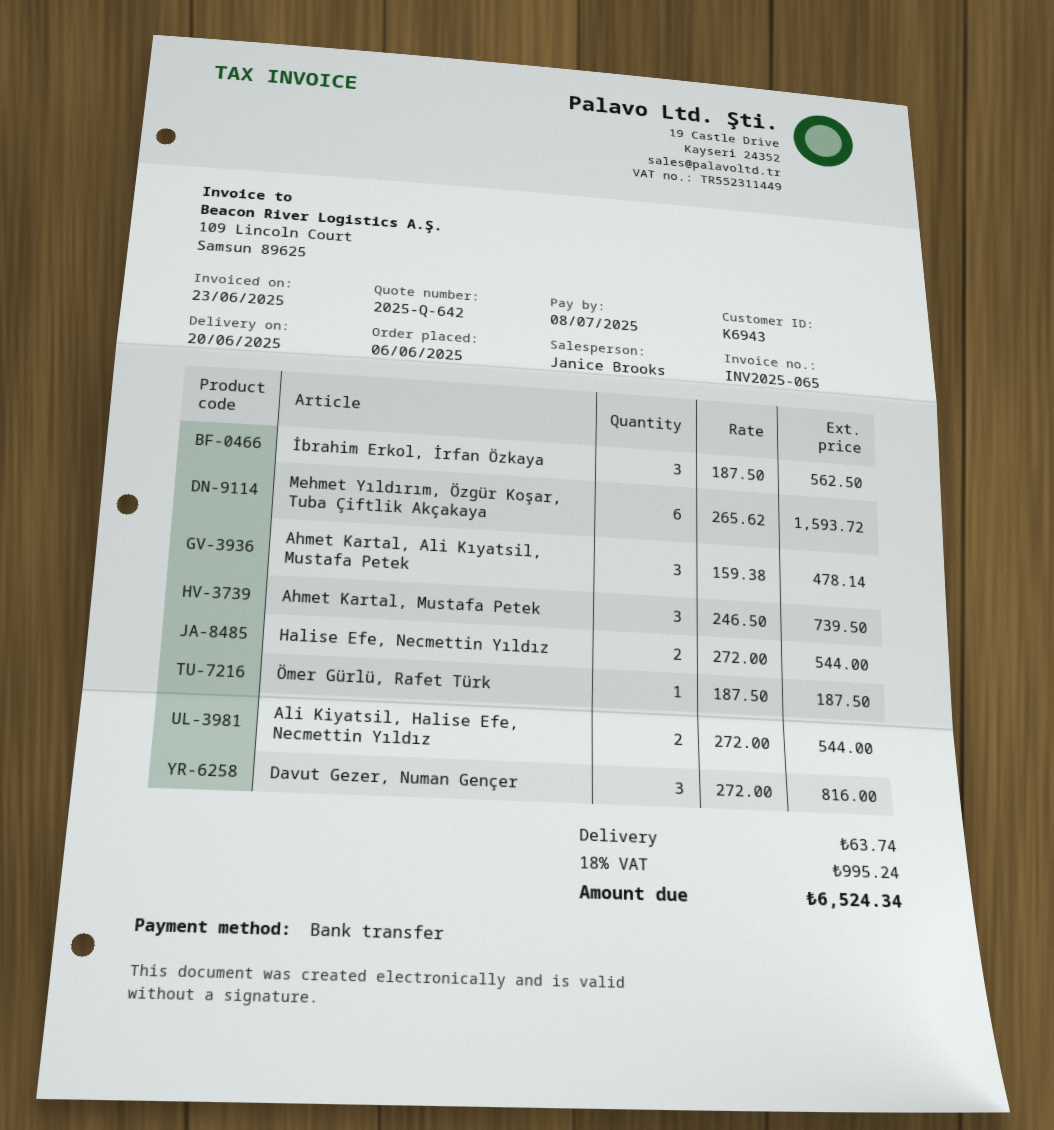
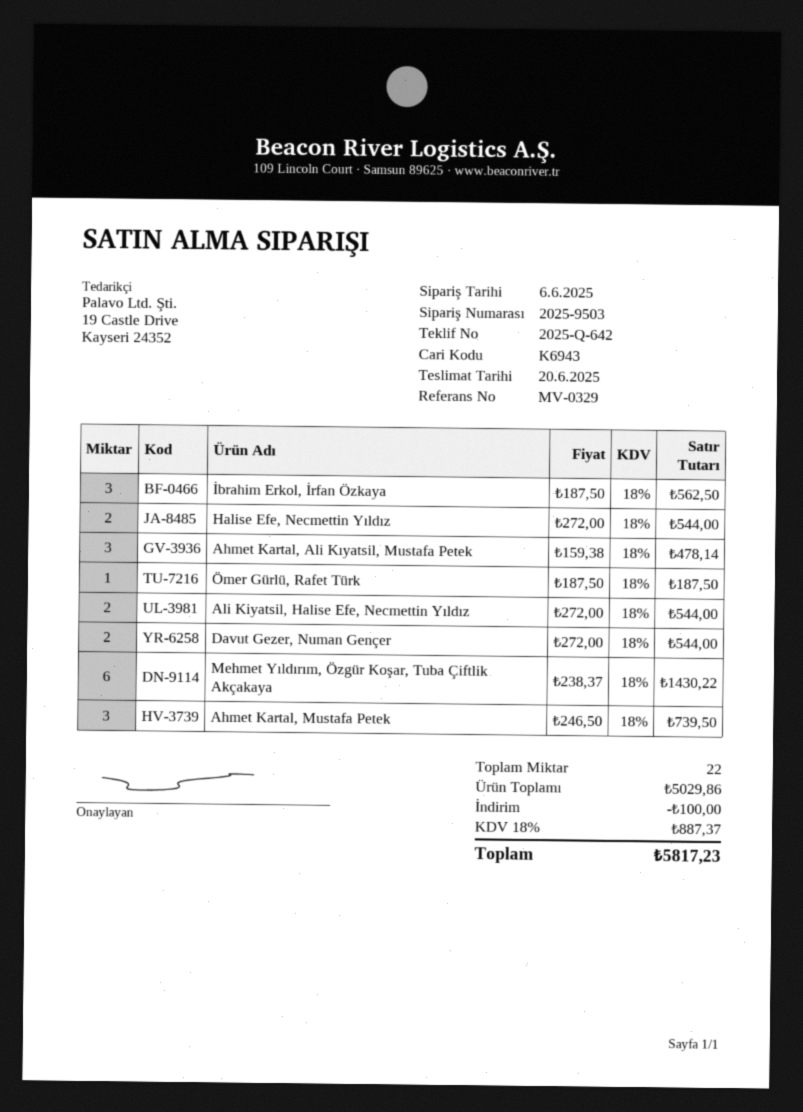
Mehmet Yıldırım, Özgür Koşar, Tuba Çiftlik Akçakaya: 6 x 265.62 = 1593.72 -> 6 x 238.37 = 1430.22
Davut Gezer, Numan Gençer: 3 x 272.00 = 816.00 -> 2 x 272.00 = 544.00
discount: none -> 100.00
shipping: 63.74 -> none
tax: 18% = 995.24 -> 18% = 887.37
total: 6524.34 -> 5817.23

